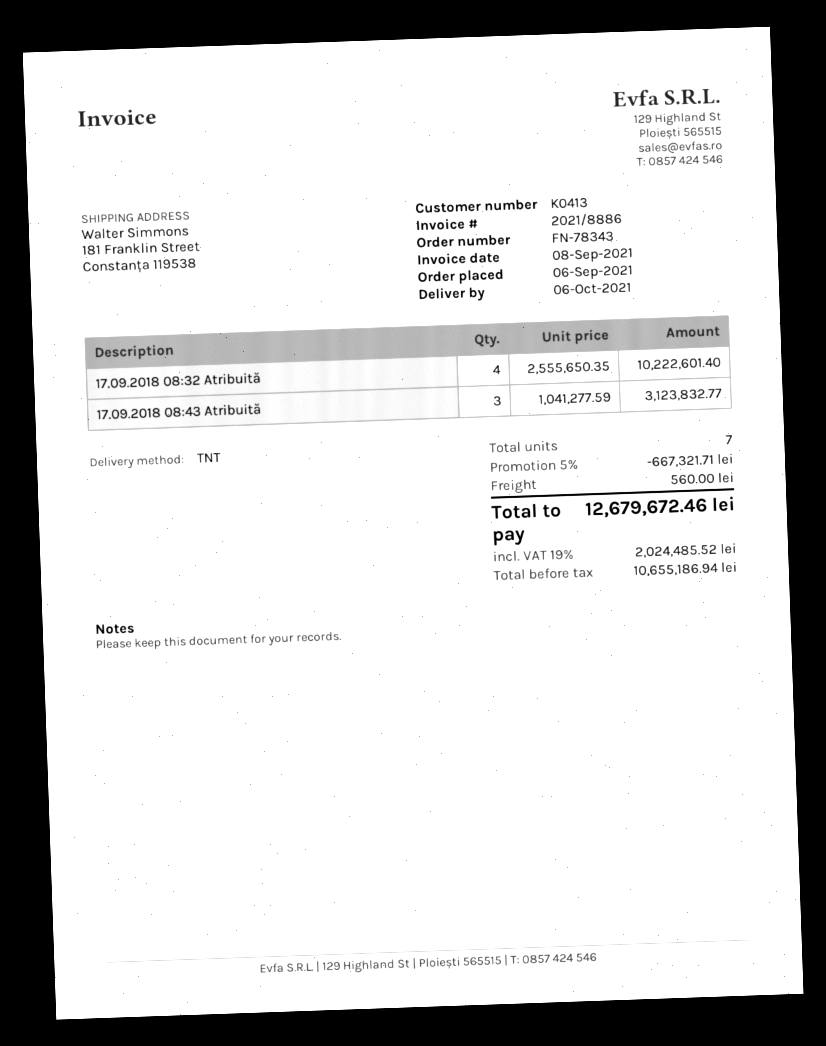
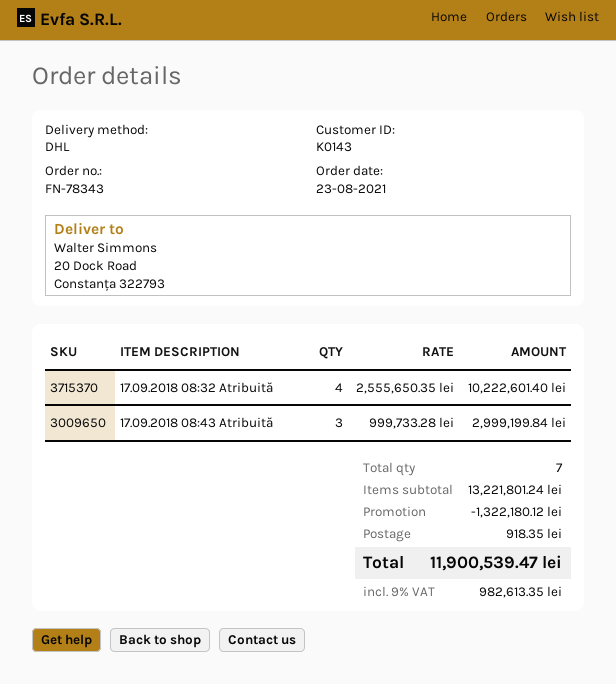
order date: 2021-09-06 -> 2021-08-23
customer number: K0413 -> K0143
shipping method: TNT -> DHL
ship to: 181 Franklin Street, Constanța 119538 -> 20 Dock Road, Constanța 322793
17.09.2018 08:43 Atribuită: 3 x 1041277.59 = 3123832.77 -> 3 x 999733.28 = 2999199.84
discount: 667321.71 -> 1322180.12
shipping: 560.00 -> 918.35
tax: 19% = 2024485.52 -> 9% = 982613.35
total: 12679672.46 -> 11900539.47

